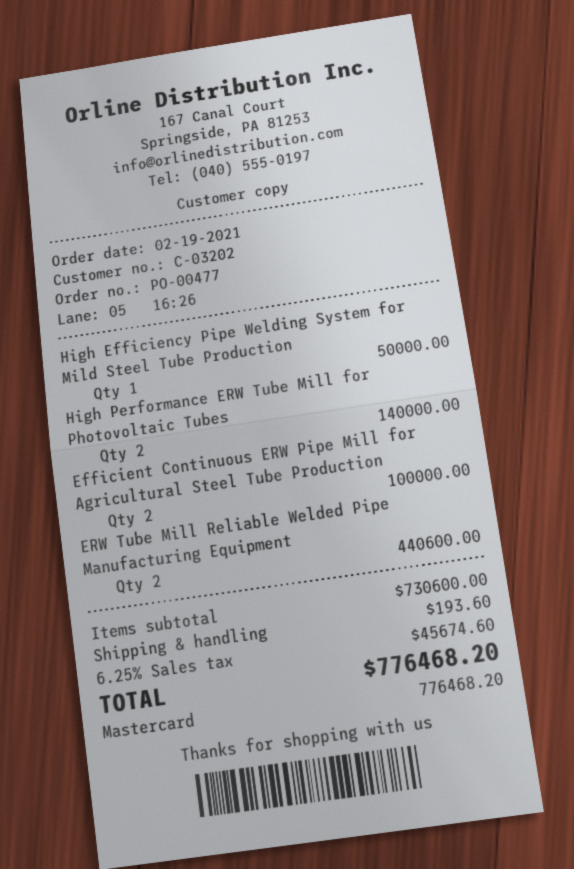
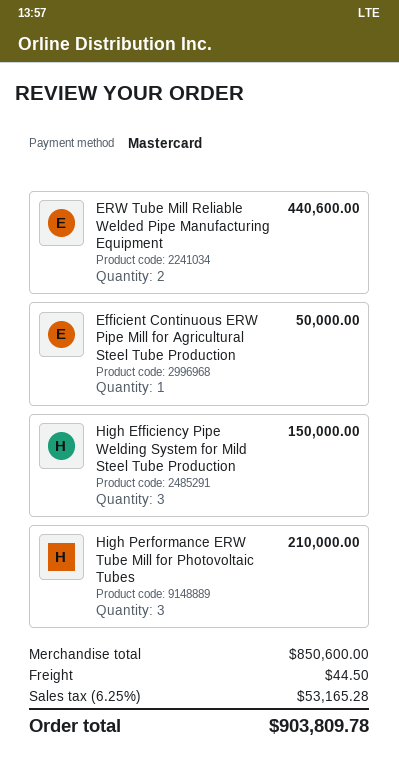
High Efficiency Pipe Welding System for Mild Steel Tube Production: 1 for 50000.00 -> 3 for 150000.00
High Performance ERW Tube Mill for Photovoltaic Tubes: 2 for 140000.00 -> 3 for 210000.00
Efficient Continuous ERW Pipe Mill for Agricultural Steel Tube Production: 2 for 100000.00 -> 1 for 50000.00
subtotal: 730600.00 -> 850600.00
shipping: 193.60 -> 44.50
tax: 6.25% = 45674.60 -> 6.25% = 53165.28
total: 776468.20 -> 903809.78

